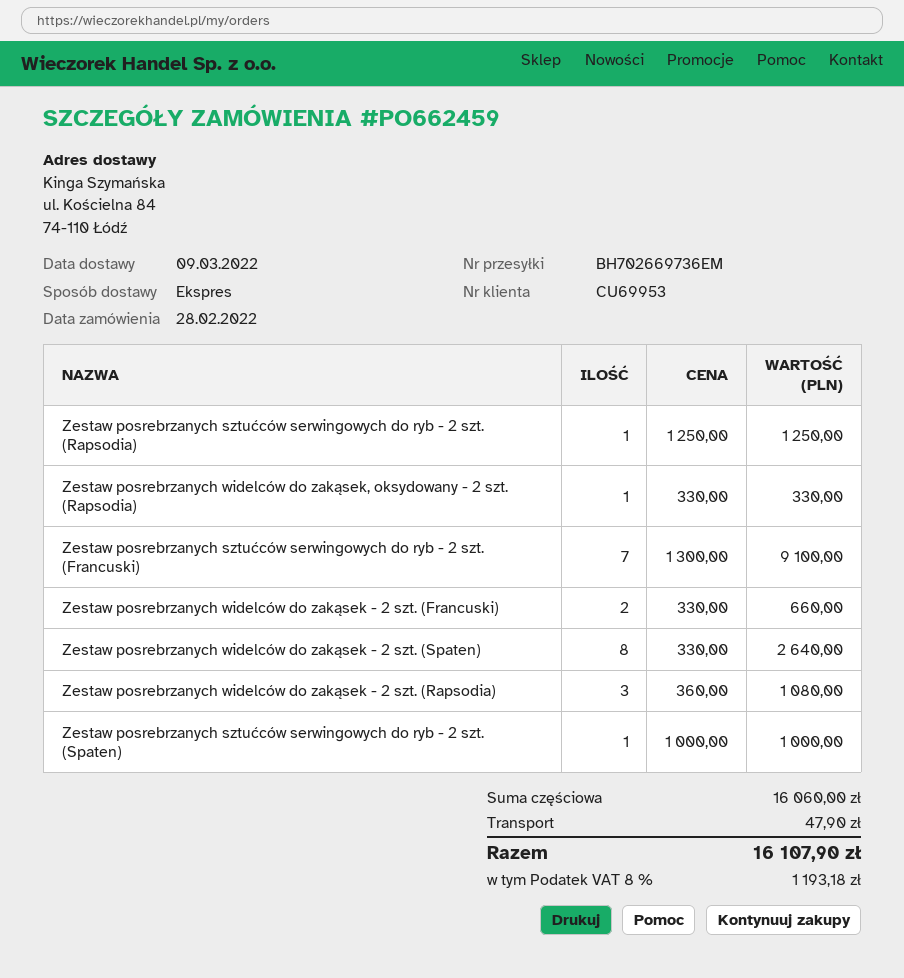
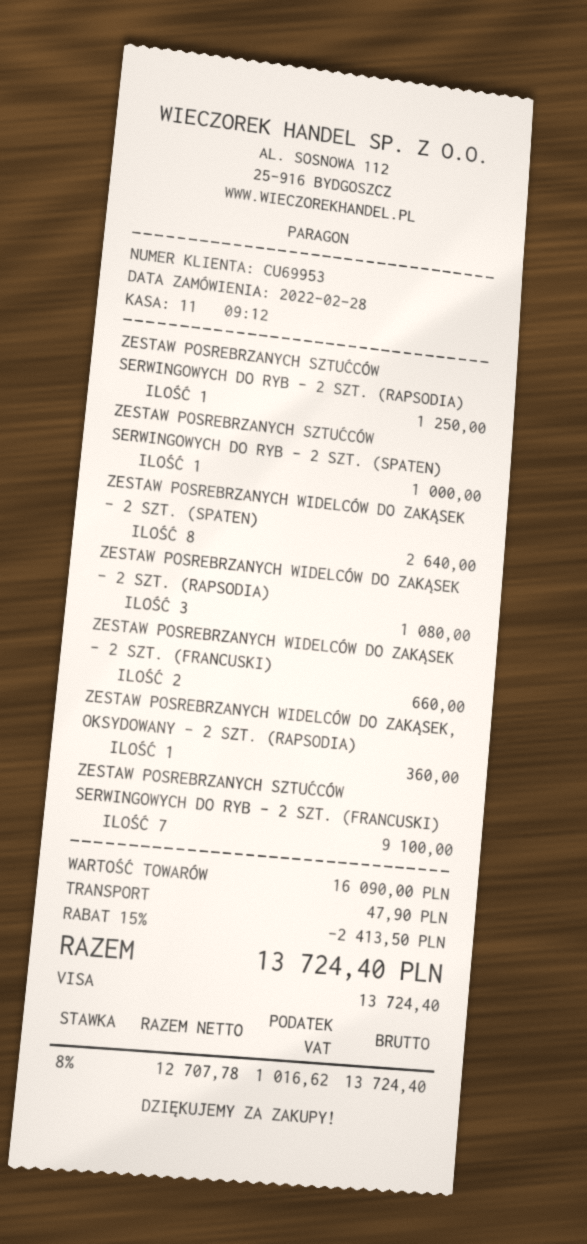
Zestaw posrebrzanych widelców do zakąsek, oksydowany - 2 szt. (Rapsodia): 1 for 330.00 -> 1 for 360.00
subtotal: 16060.00 -> 16090.00
discount: none -> 15% = 2413.50
tax: 8% = 1193.18 -> 8% = 1016.62
total: 16107.90 -> 13724.40

